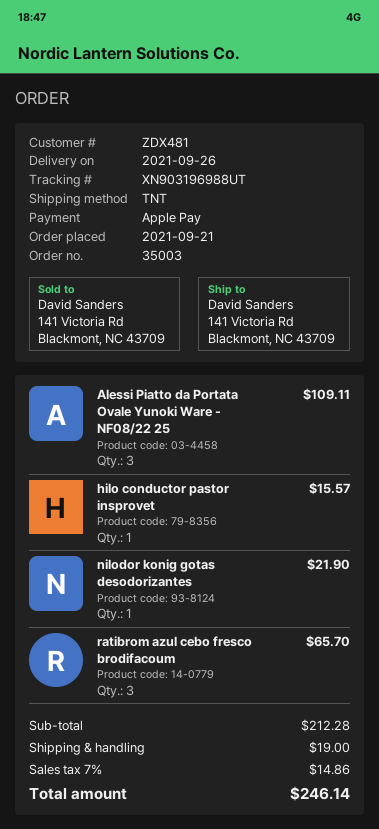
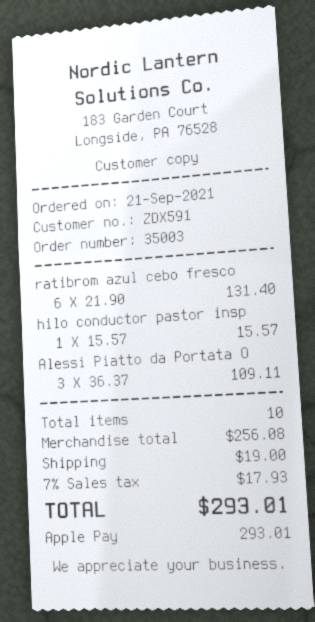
customer number: ZDX481 -> ZDX591
nilodor konig gotas desodorizantes: 1 for 21.90 -> none
ratibrom azul cebo fresco brodifacoum: 3 for 65.70 -> 6 for 131.40
subtotal: 212.28 -> 256.08
tax: 7% = 14.86 -> 7% = 17.93
total: 246.14 -> 293.01

